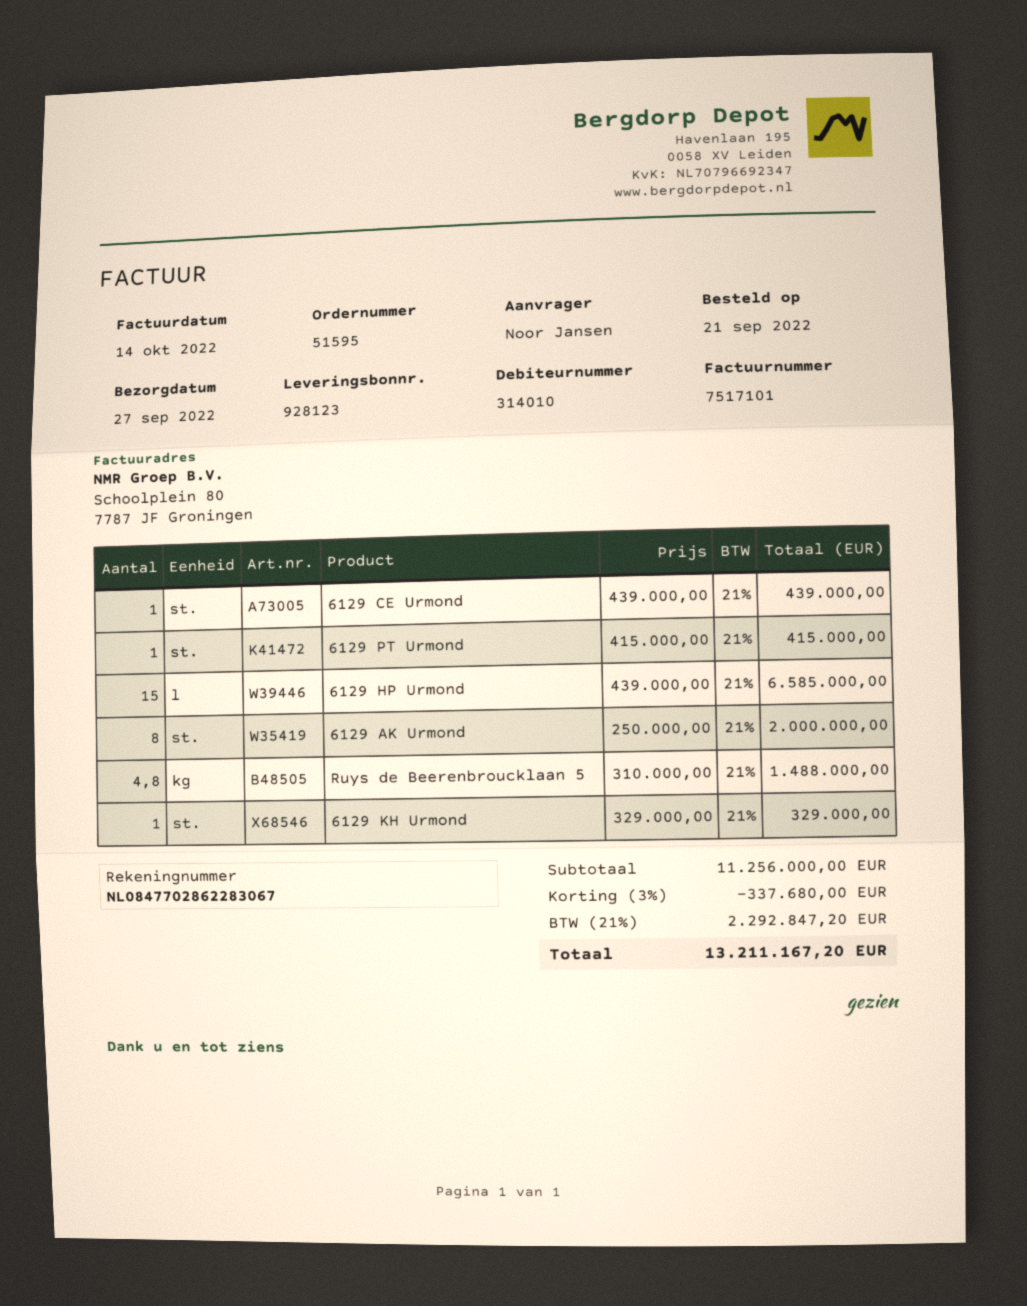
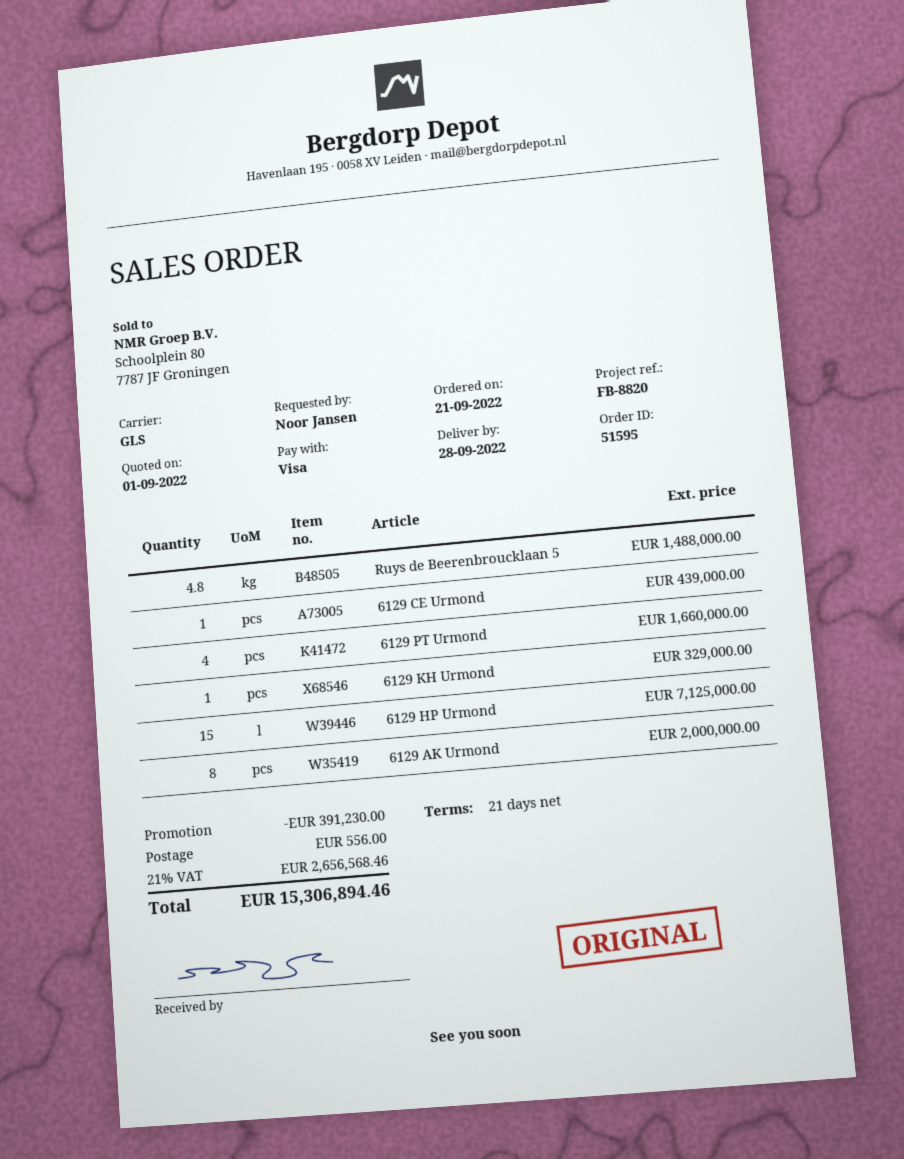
delivery date: 2022-09-27 -> 2022-09-28
6129 PT Urmond: 1 for 415000.00 -> 4 for 1660000.00
6129 HP Urmond: 15 for 6585000.00 -> 15 for 7125000.00
discount: 337680.00 -> 391230.00
shipping: none -> 556.00
tax: 21% = 2292847.20 -> 21% = 2656568.46
total: 13211167.20 -> 15306894.46

